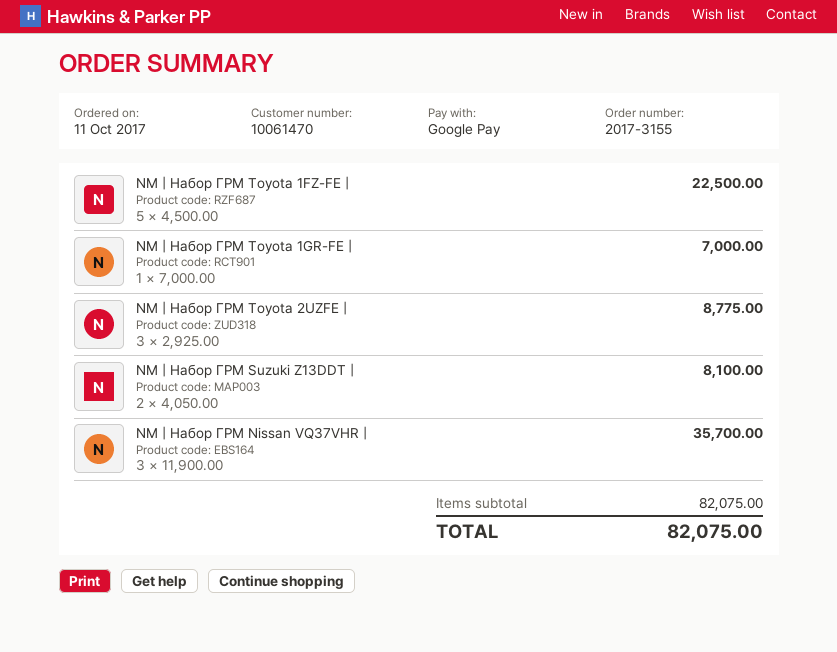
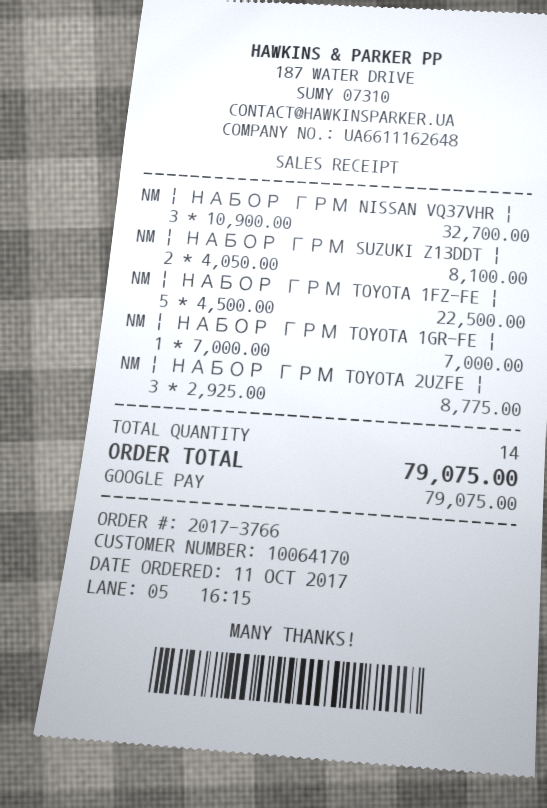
order number: 2017-3155 -> 2017-3766
customer number: 10061470 -> 10064170
NM | Набор ГРМ Nissan VQ37VHR |: 3 x 11900.00 = 35700.00 -> 3 x 10900.00 = 32700.00
total: 82075.00 -> 79075.00

